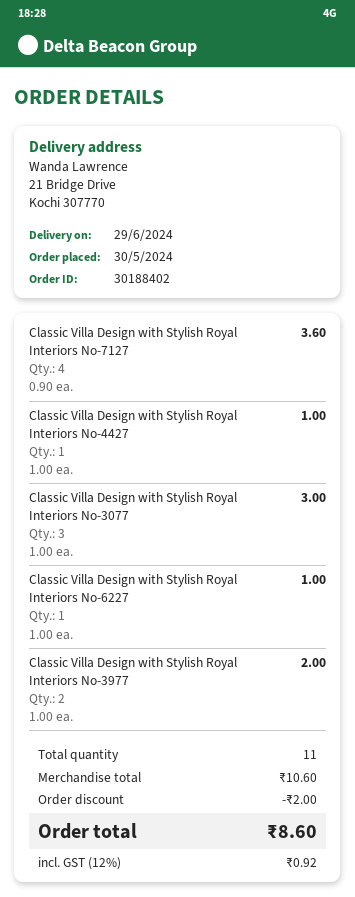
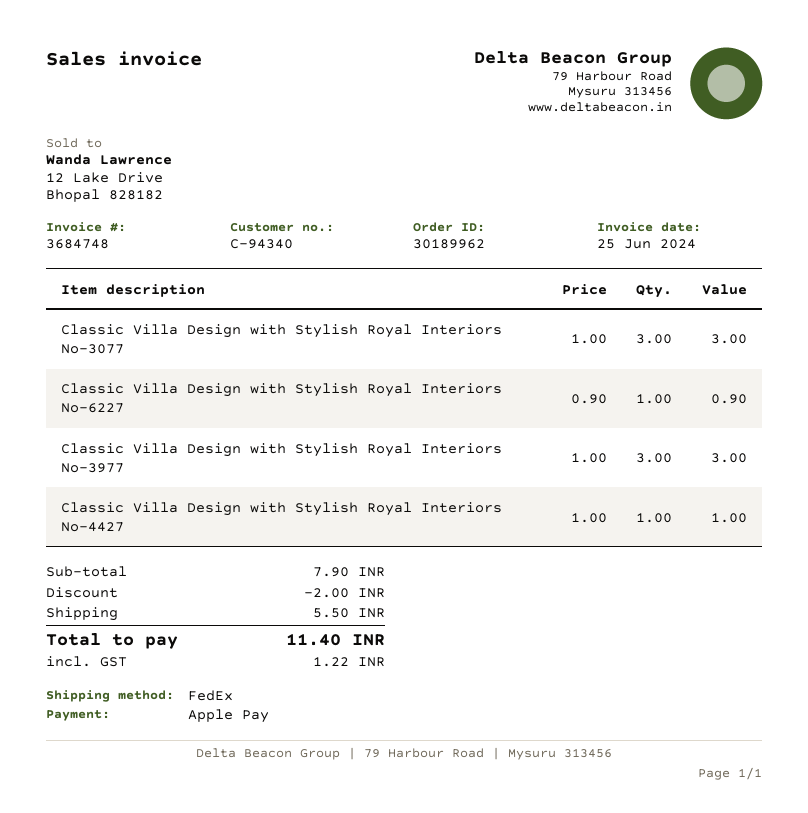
order number: 30188402 -> 30189962
Classic Villa Design with Stylish Royal Interiors No-7127: 4 x 0.90 = 3.60 -> none
Classic Villa Design with Stylish Royal Interiors No-6227: 1 x 1.00 = 1.00 -> 1 x 0.90 = 0.90
Classic Villa Design with Stylish Royal Interiors No-3977: 2 x 1.00 = 2.00 -> 3 x 1.00 = 3.00
subtotal: 10.60 -> 7.90
shipping: none -> 5.50
tax: 0.92 -> 1.22
total: 8.60 -> 11.40

